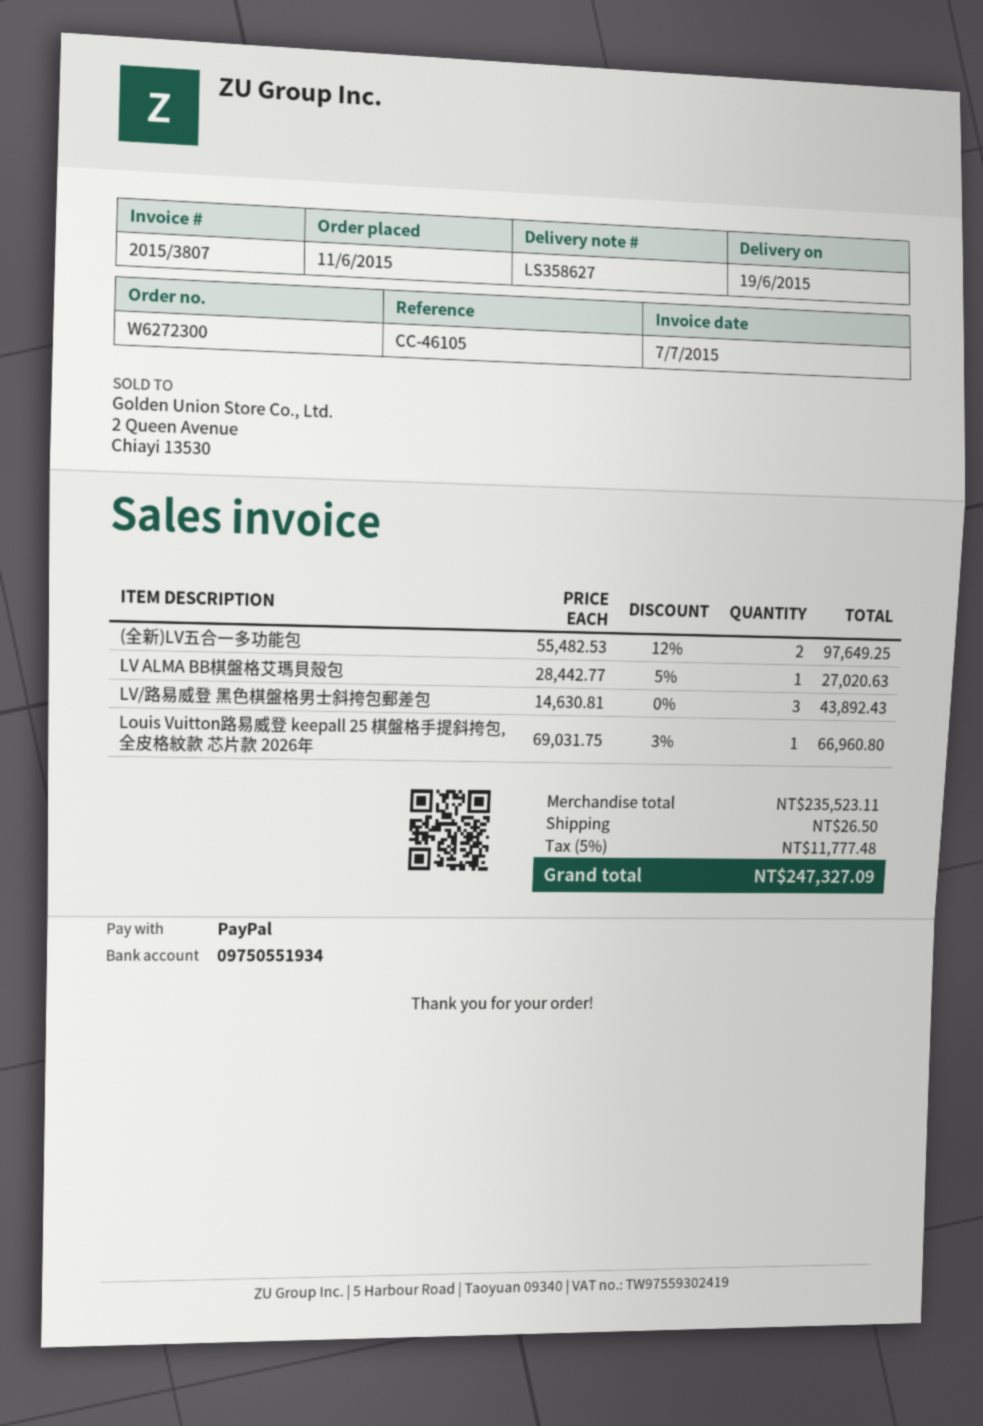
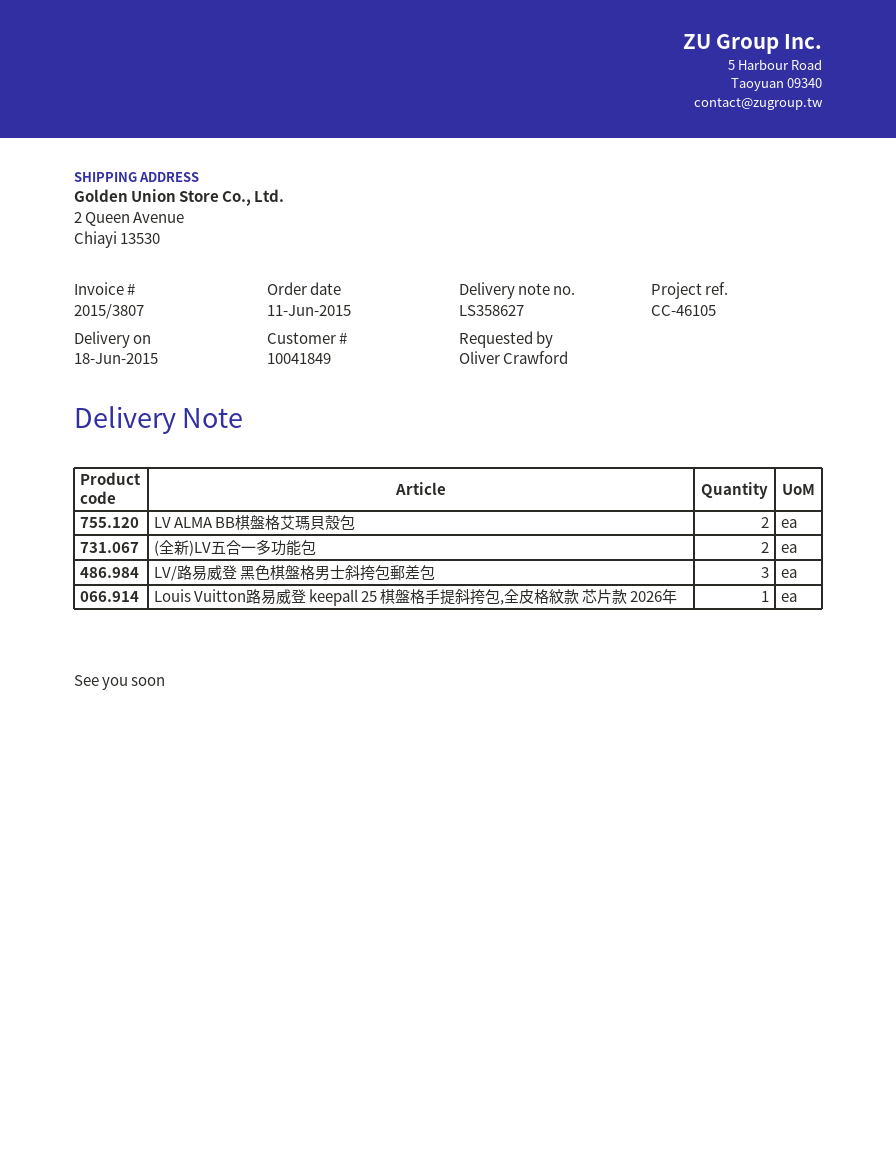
delivery date: 2015-06-19 -> 2015-06-18
LV ALMA BB棋盤格艾瑪貝殼包: 1 -> 2

